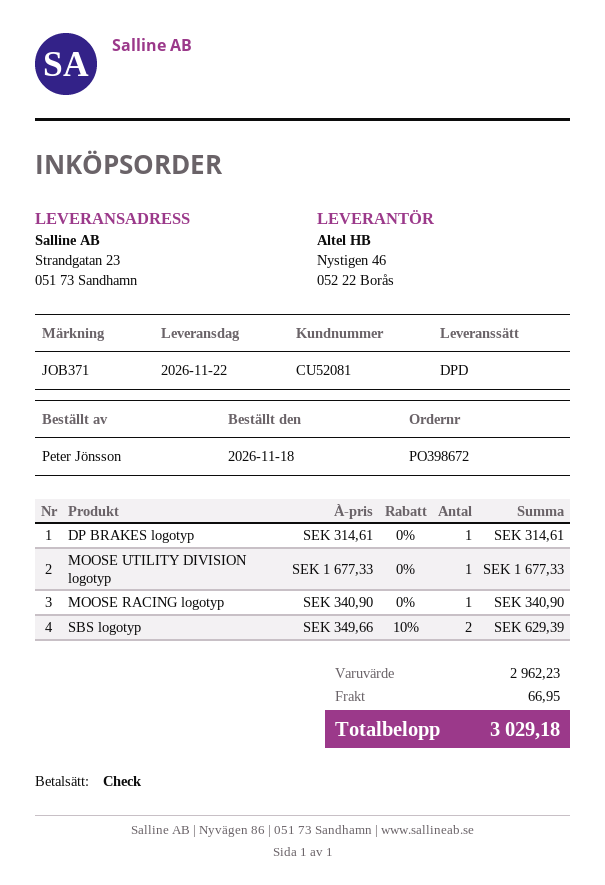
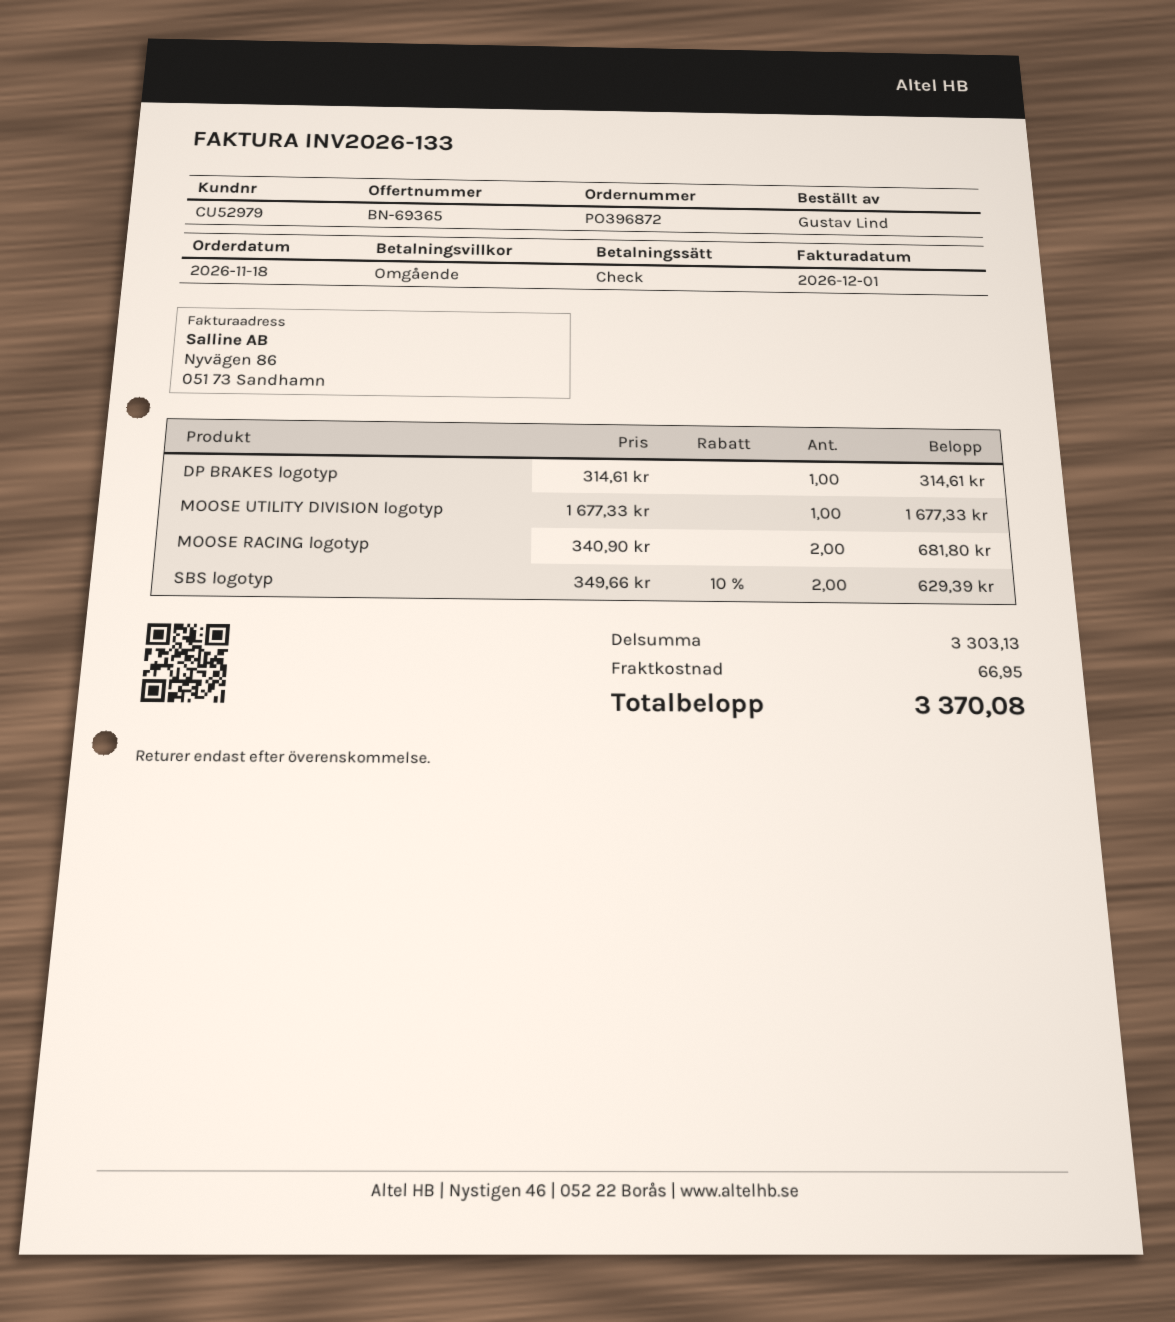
order number: PO398672 -> PO396872
customer number: CU52081 -> CU52979
ordered by: Peter Jönsson -> Gustav Lind
MOOSE RACING logotyp: 1 x 340.90 = 340.90 -> 2 x 340.90 = 681.80
subtotal: 2962.23 -> 3303.13
total: 3029.18 -> 3370.08

